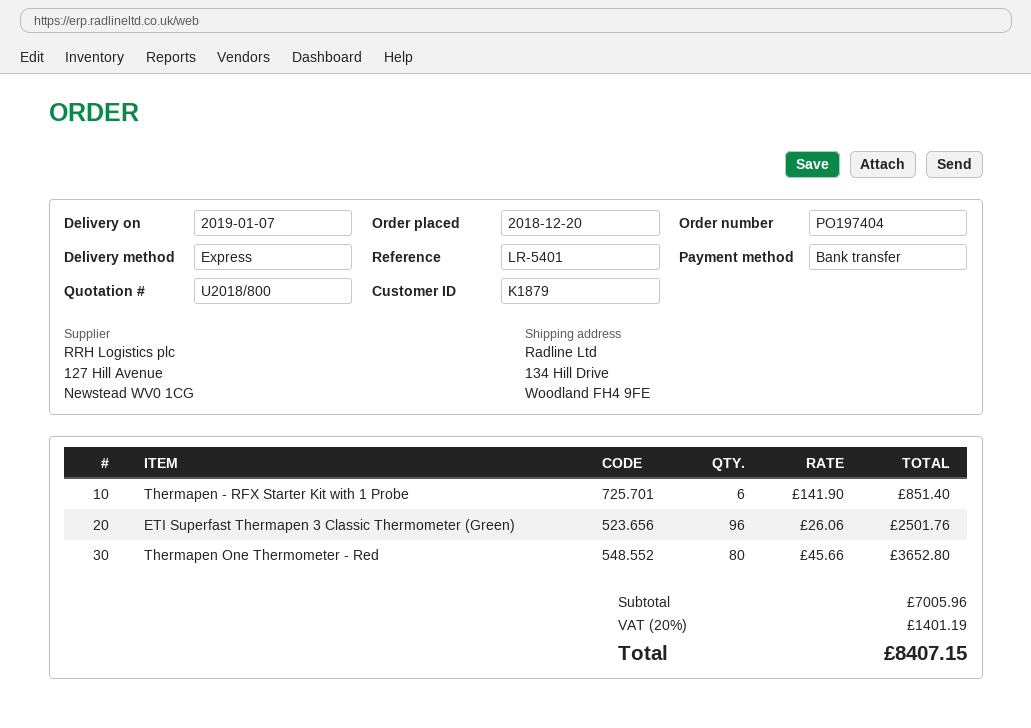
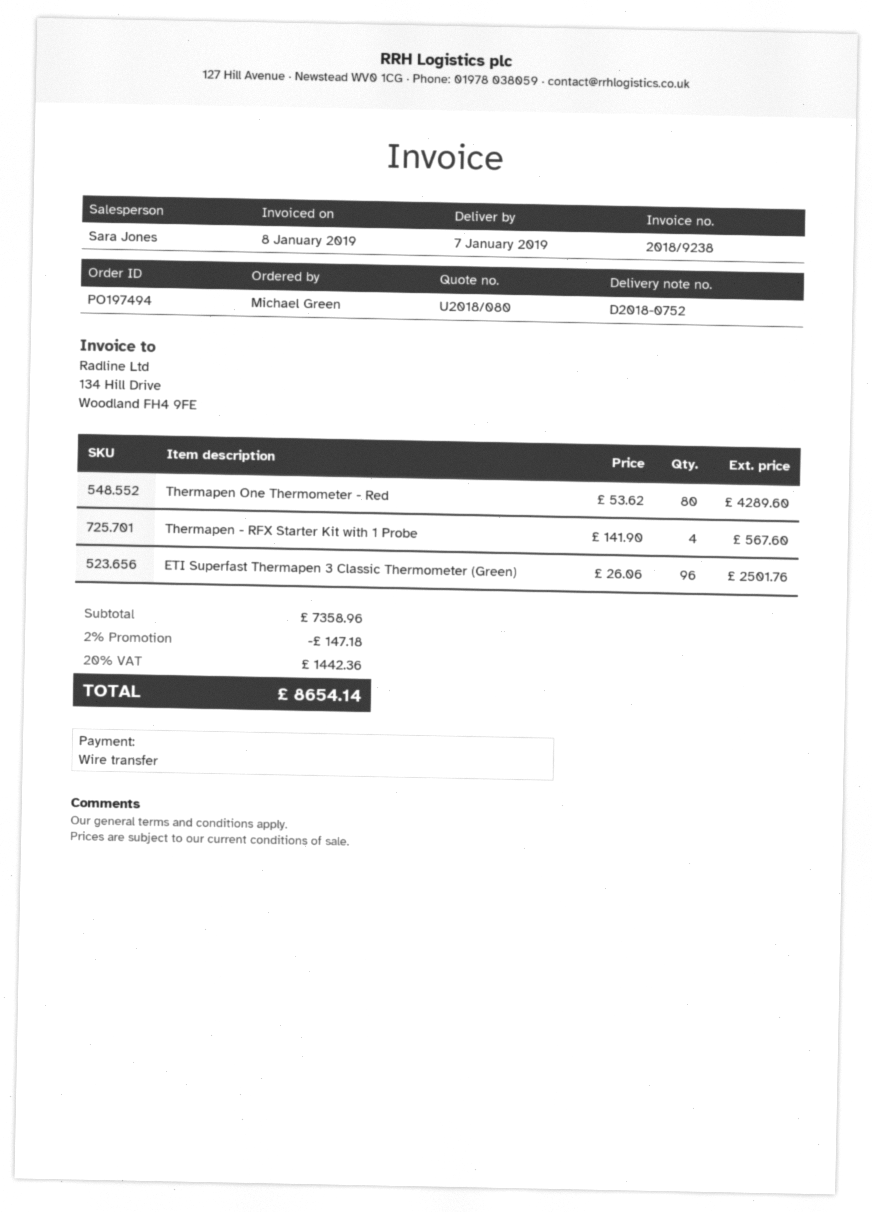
quote number: U2018/800 -> U2018/080
order number: PO197404 -> PO197494
Thermapen - RFX Starter Kit with 1 Probe: 6 x 141.90 = 851.40 -> 4 x 141.90 = 567.60
Thermapen One Thermometer - Red: 80 x 45.66 = 3652.80 -> 80 x 53.62 = 4289.60
subtotal: 7005.96 -> 7358.96
discount: none -> 2% = 147.18
tax: 20% = 1401.19 -> 20% = 1442.36
total: 8407.15 -> 8654.14

